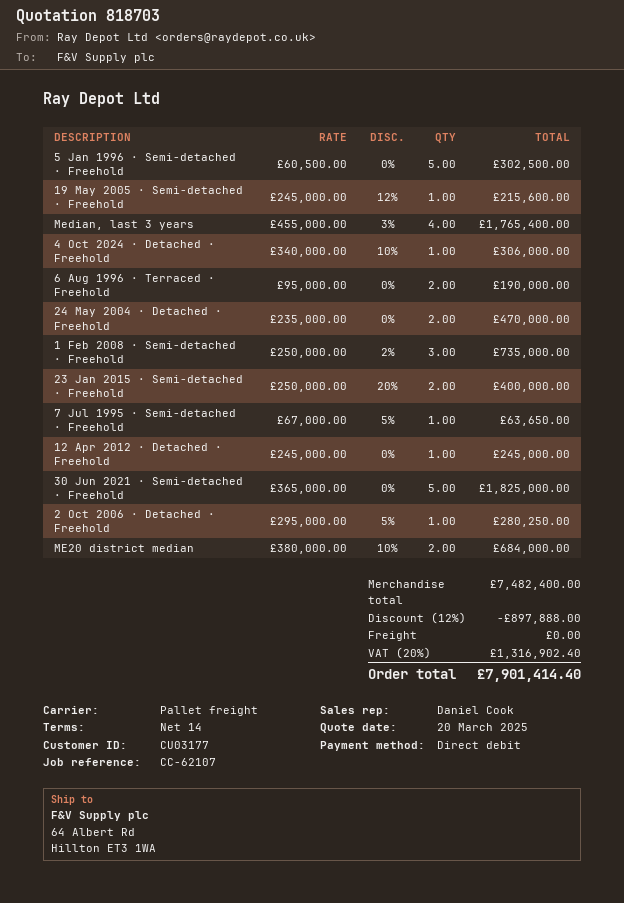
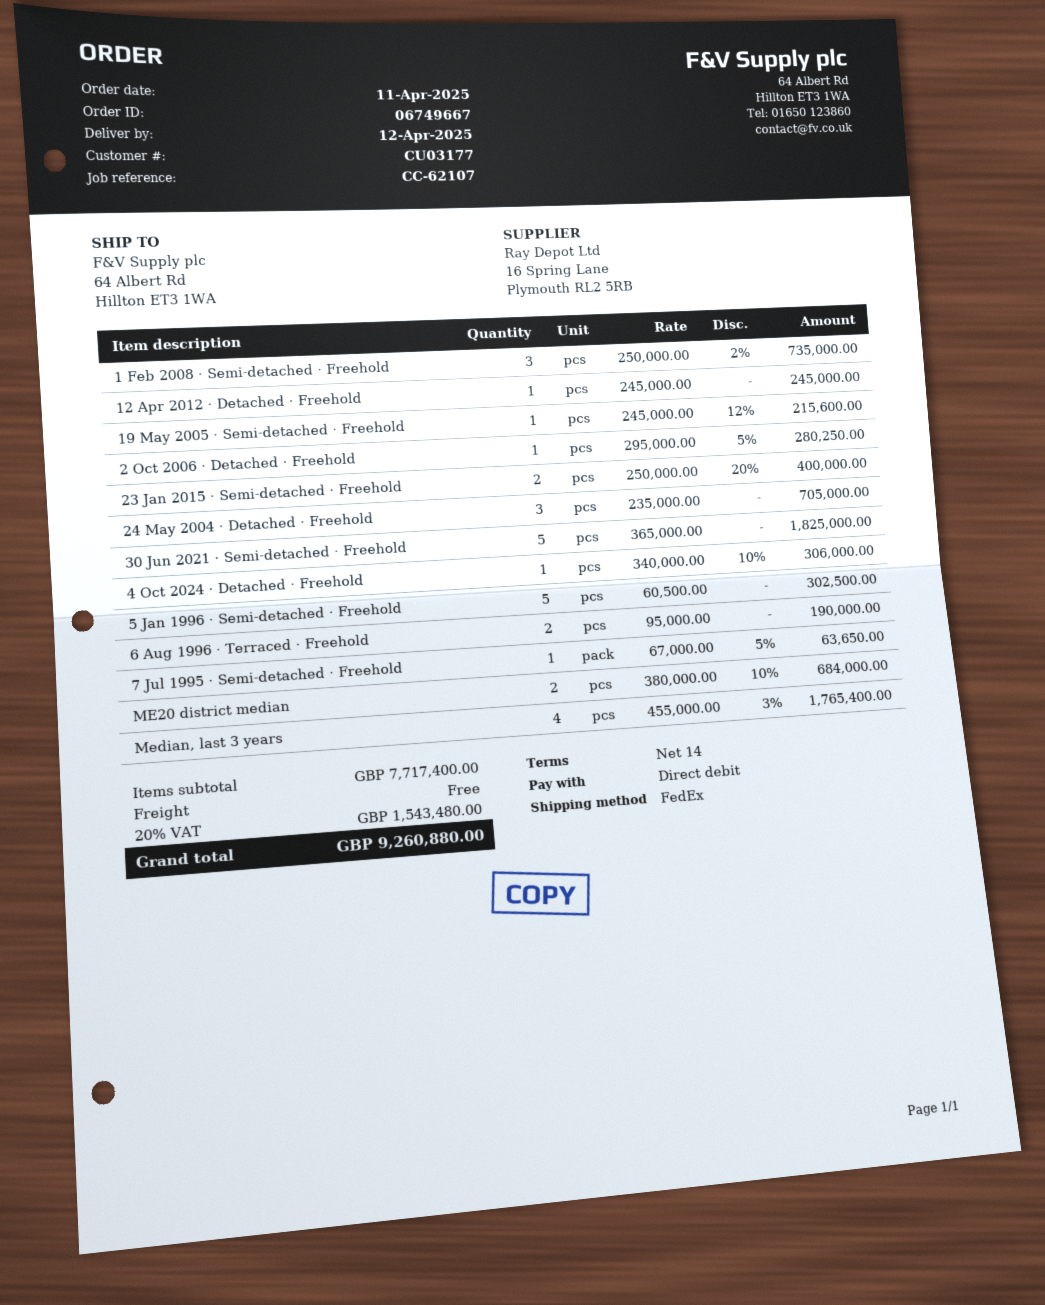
shipping method: pallet freight -> FedEx
24 May 2004 · Detached · Freehold: 2 x 235000.00 = 470000.00 -> 3 x 235000.00 = 705000.00
subtotal: 7482400.00 -> 7717400.00
discount: 12% = 897888.00 -> none
tax: 20% = 1316902.40 -> 20% = 1543480.00
total: 7901414.40 -> 9260880.00

